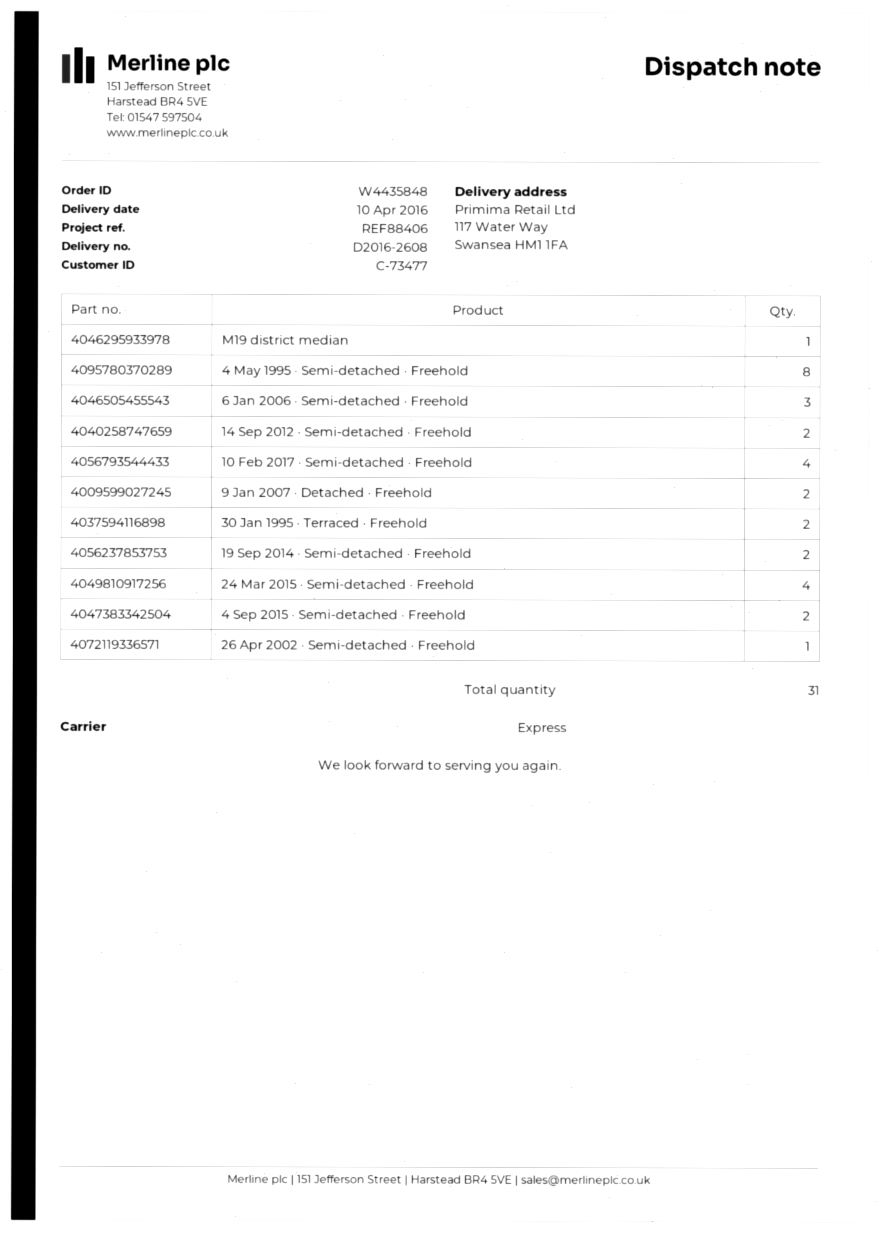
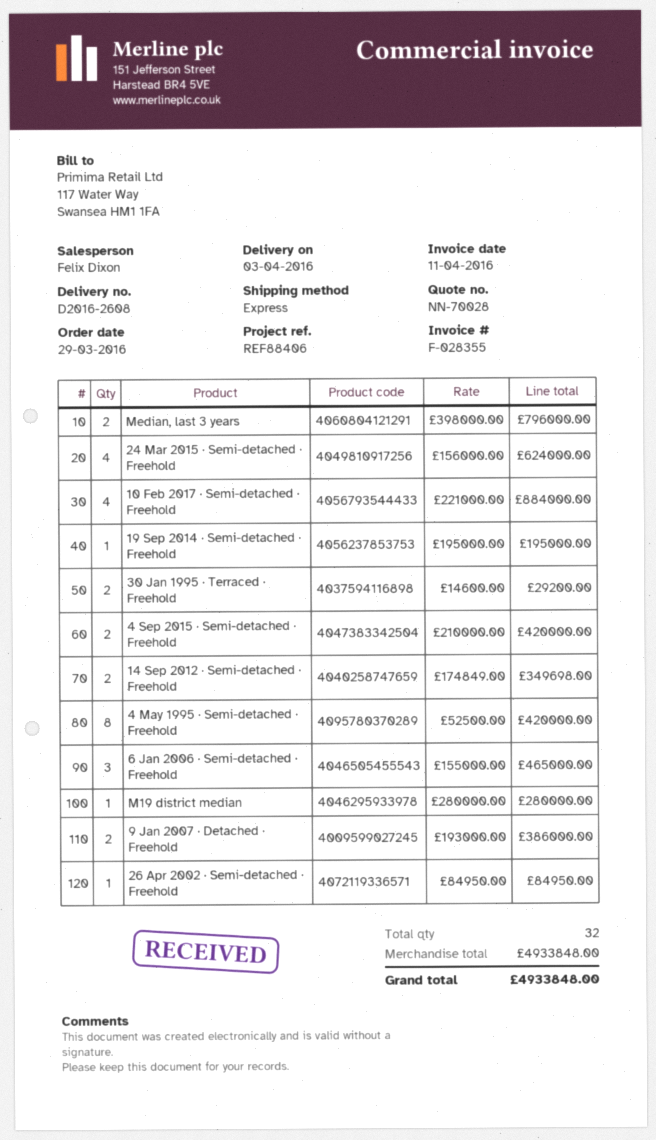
delivery date: 2016-04-10 -> 2016-04-03
19 Sep 2014 · Semi-detached · Freehold: 2 -> 1
Median, last 3 years: none -> 2
total quantity: 31 -> 32

